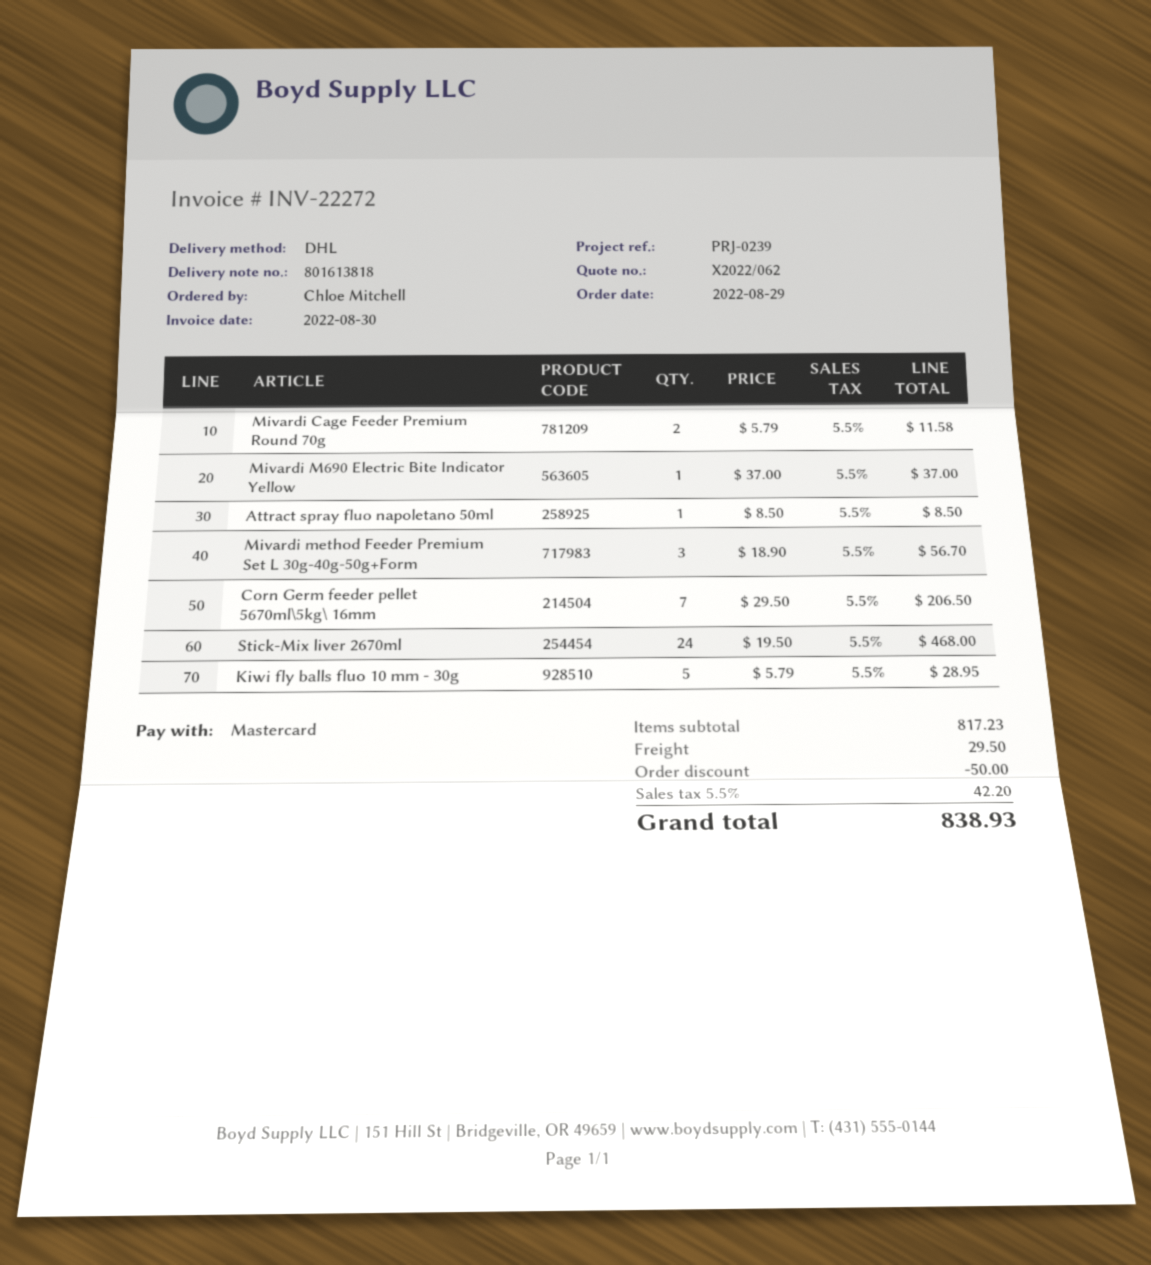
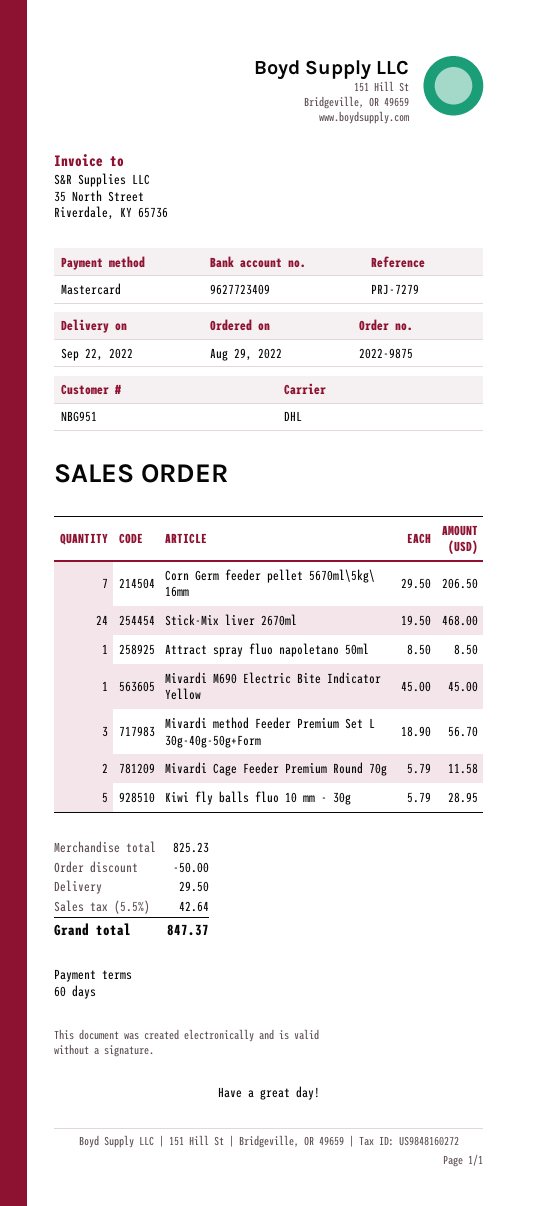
reference: PRJ-0239 -> PRJ-7279
Mivardi M690 Electric Bite Indicator Yellow: 1 x 37.00 = 37.00 -> 1 x 45.00 = 45.00
subtotal: 817.23 -> 825.23
tax: 5.5% = 42.20 -> 5.5% = 42.64
total: 838.93 -> 847.37

